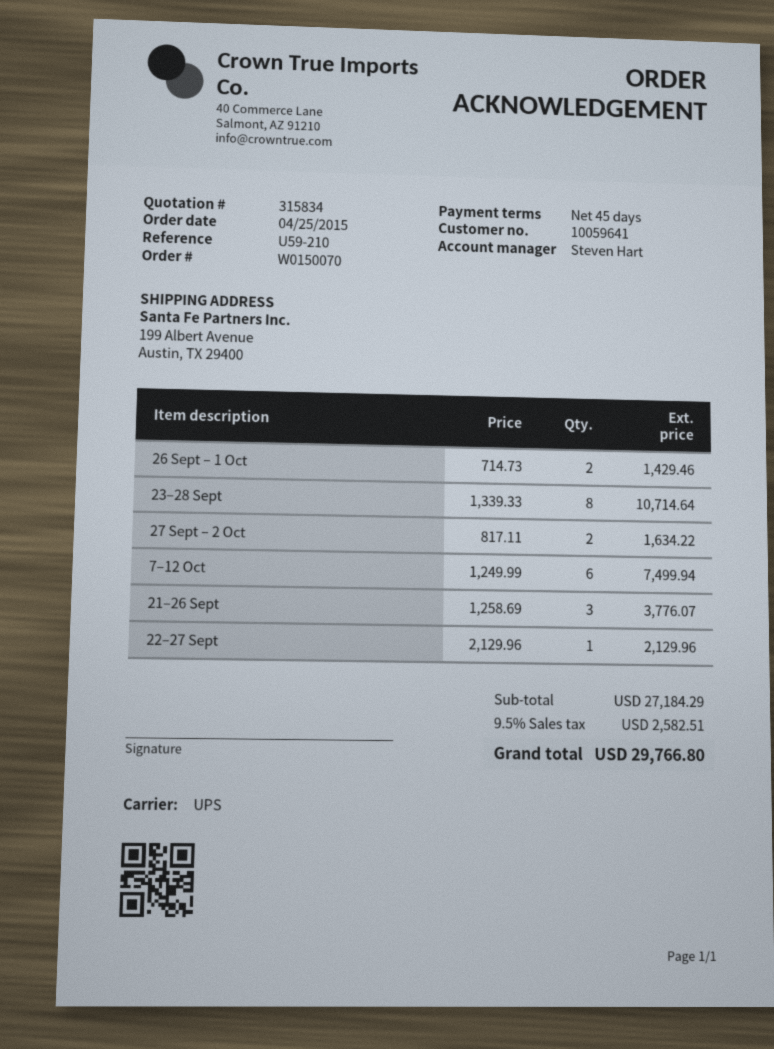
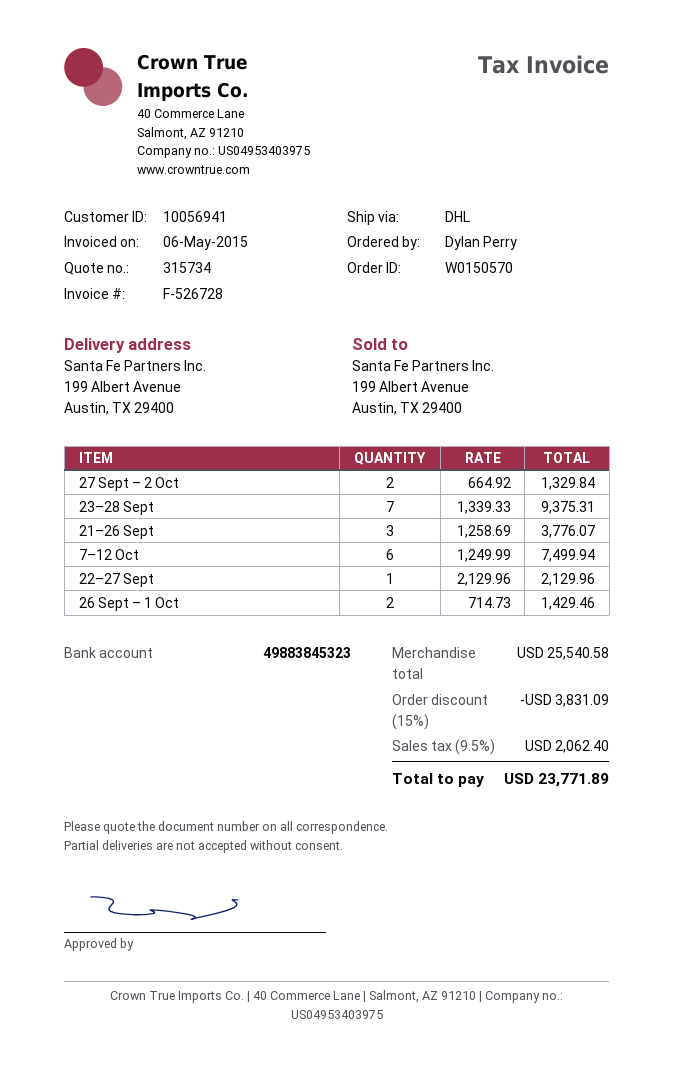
quote number: 315834 -> 315734
order number: W0150070 -> W0150570
customer number: 10059641 -> 10056941
shipping method: UPS -> DHL
23–28 Sept: 8 x 1339.33 = 10714.64 -> 7 x 1339.33 = 9375.31
27 Sept – 2 Oct: 2 x 817.11 = 1634.22 -> 2 x 664.92 = 1329.84
subtotal: 27184.29 -> 25540.58
discount: none -> 15% = 3831.09
tax: 9.5% = 2582.51 -> 9.5% = 2062.40
total: 29766.80 -> 23771.89

